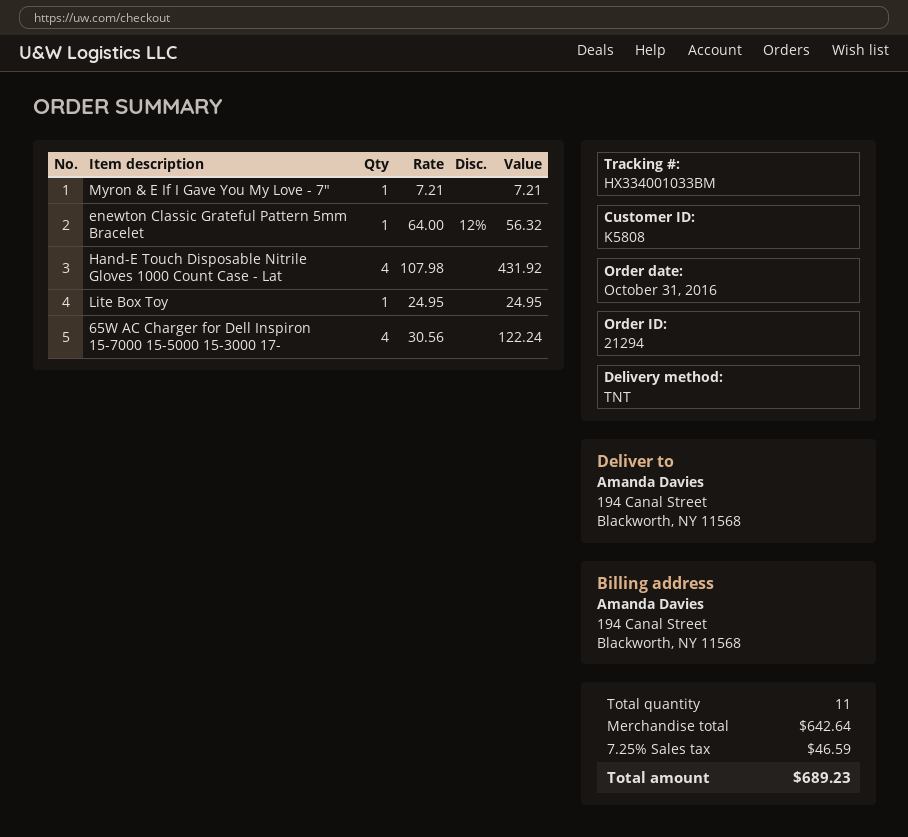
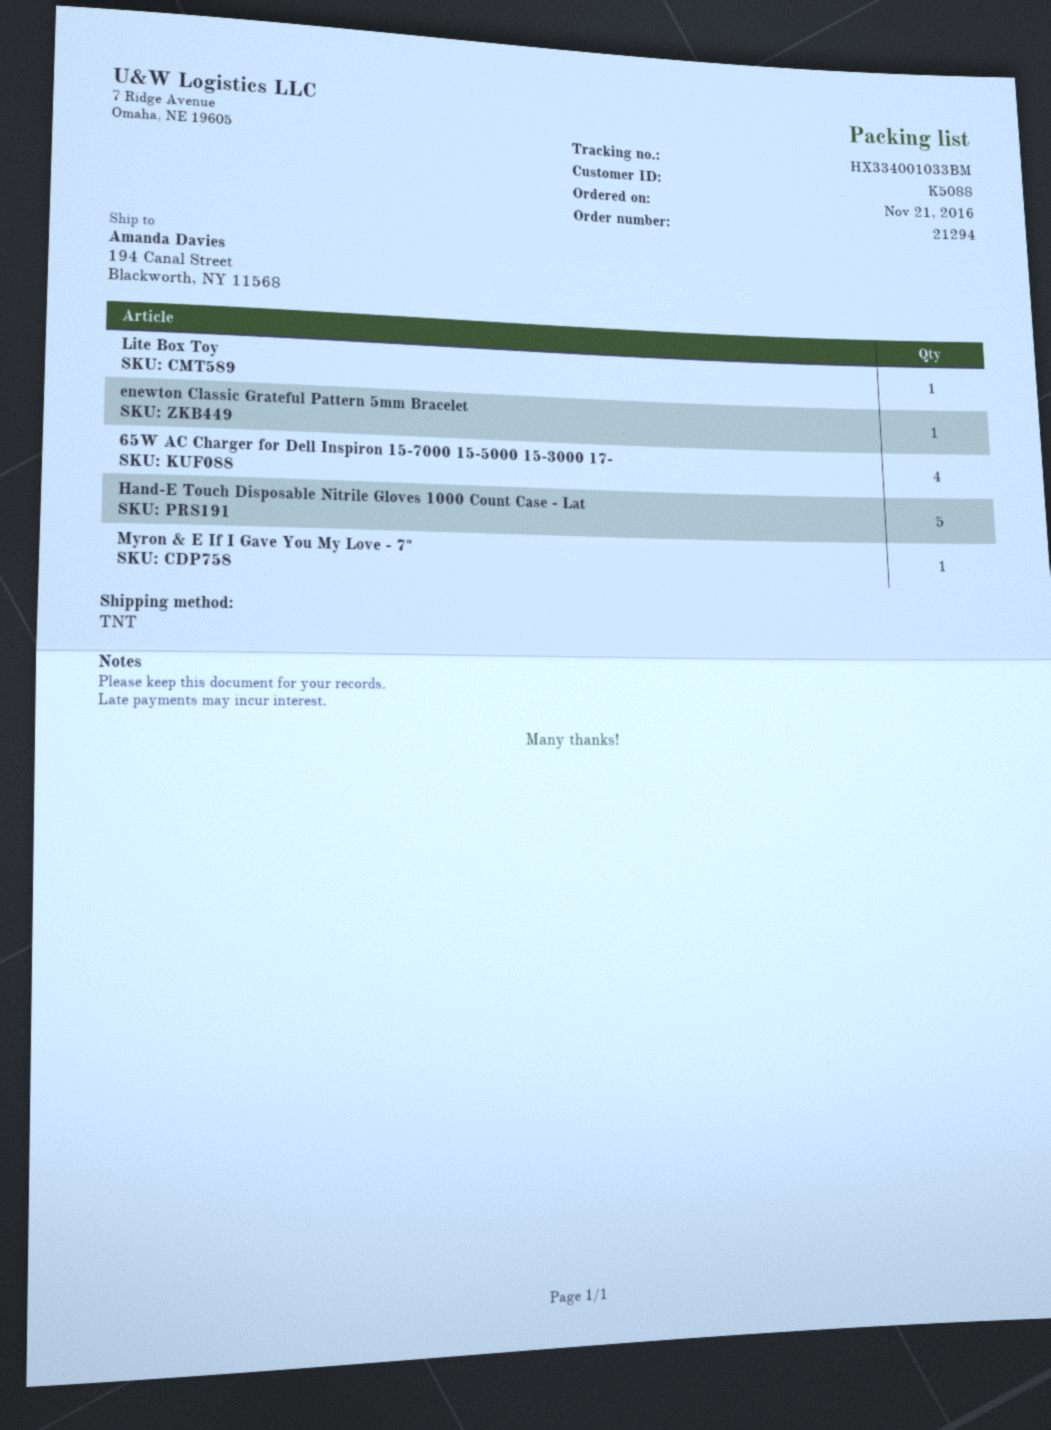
order date: 2016-10-31 -> 2016-11-21
customer number: K5808 -> K5088
Hand-E Touch Disposable Nitrile Gloves 1000 Count Case - Lat: 4 -> 5

